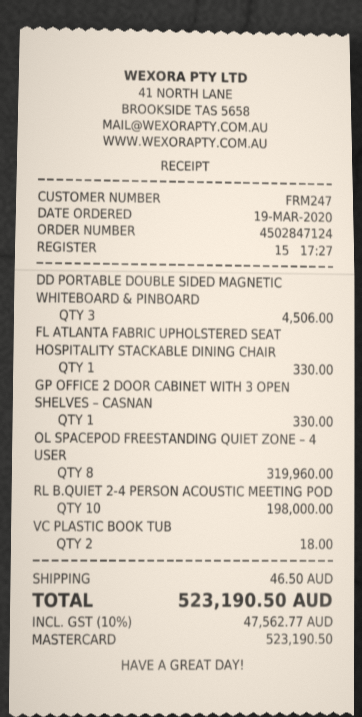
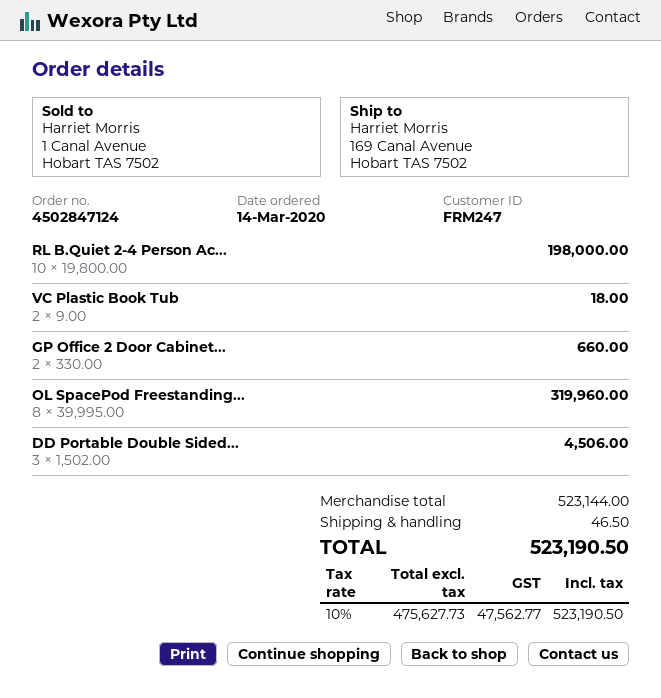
order date: 2020-03-19 -> 2020-03-14
FL ATLANTA FABRIC UPHOLSTERED SEAT HOSPITALITY STACKABLE DINING CHAIR: 1 for 330.00 -> none
GP OFFICE 2 DOOR CABINET WITH 3 OPEN SHELVES – CASNAN: 1 for 330.00 -> 2 for 660.00

